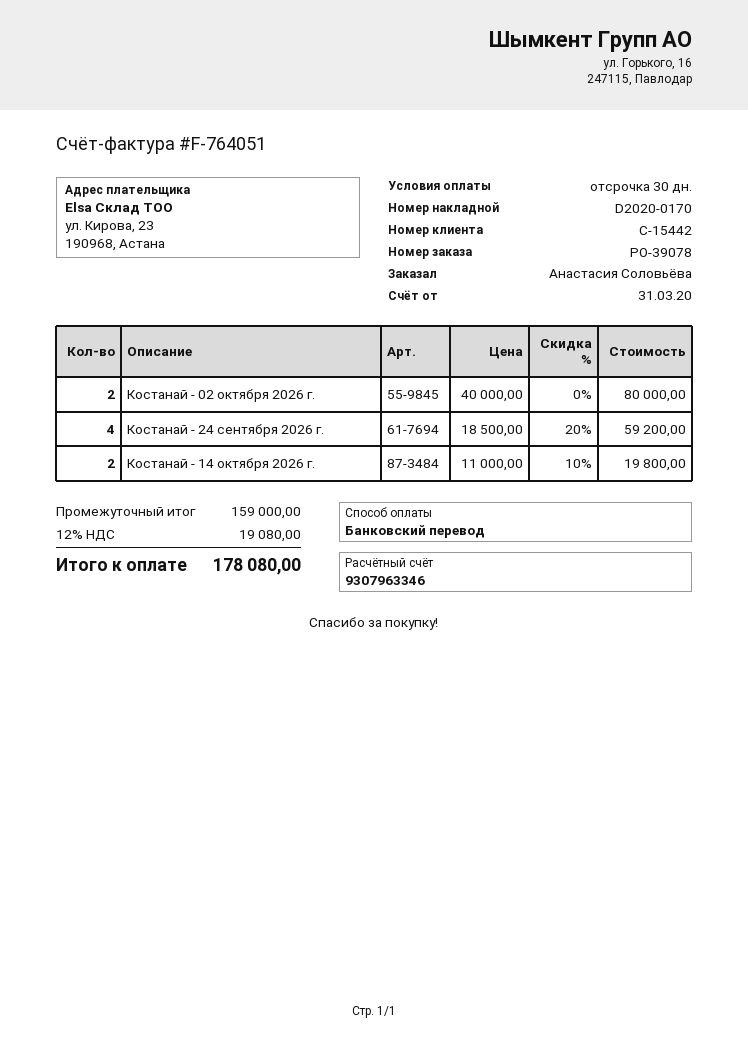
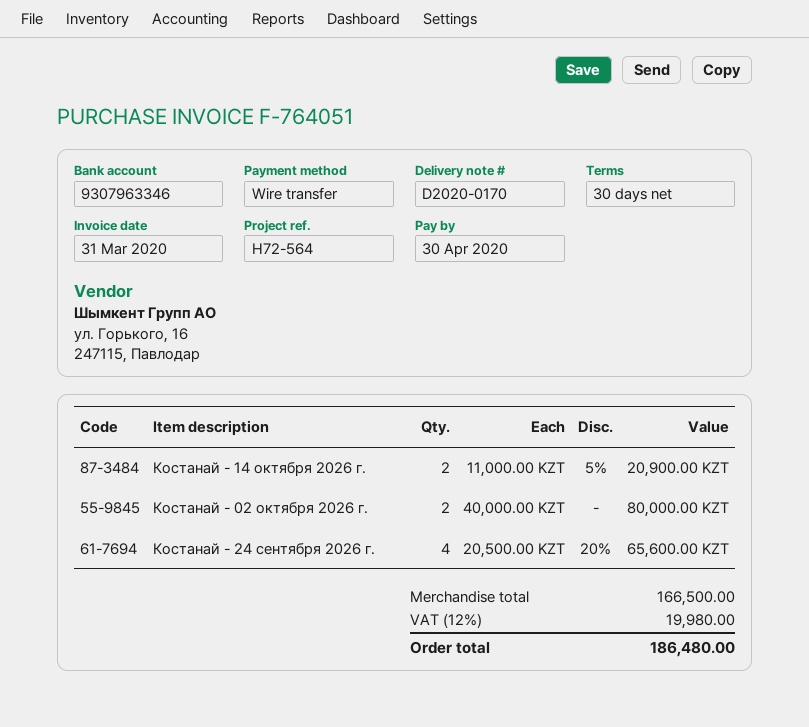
Костанай - 24 сентября 2026 г.: 4 x 18500.00 - 20% = 59200.00 -> 4 x 20500.00 - 20% = 65600.00
Костанай - 14 октября 2026 г.: 2 x 11000.00 - 10% = 19800.00 -> 2 x 11000.00 - 5% = 20900.00
subtotal: 159000.00 -> 166500.00
tax: 12% = 19080.00 -> 12% = 19980.00
total: 178080.00 -> 186480.00

